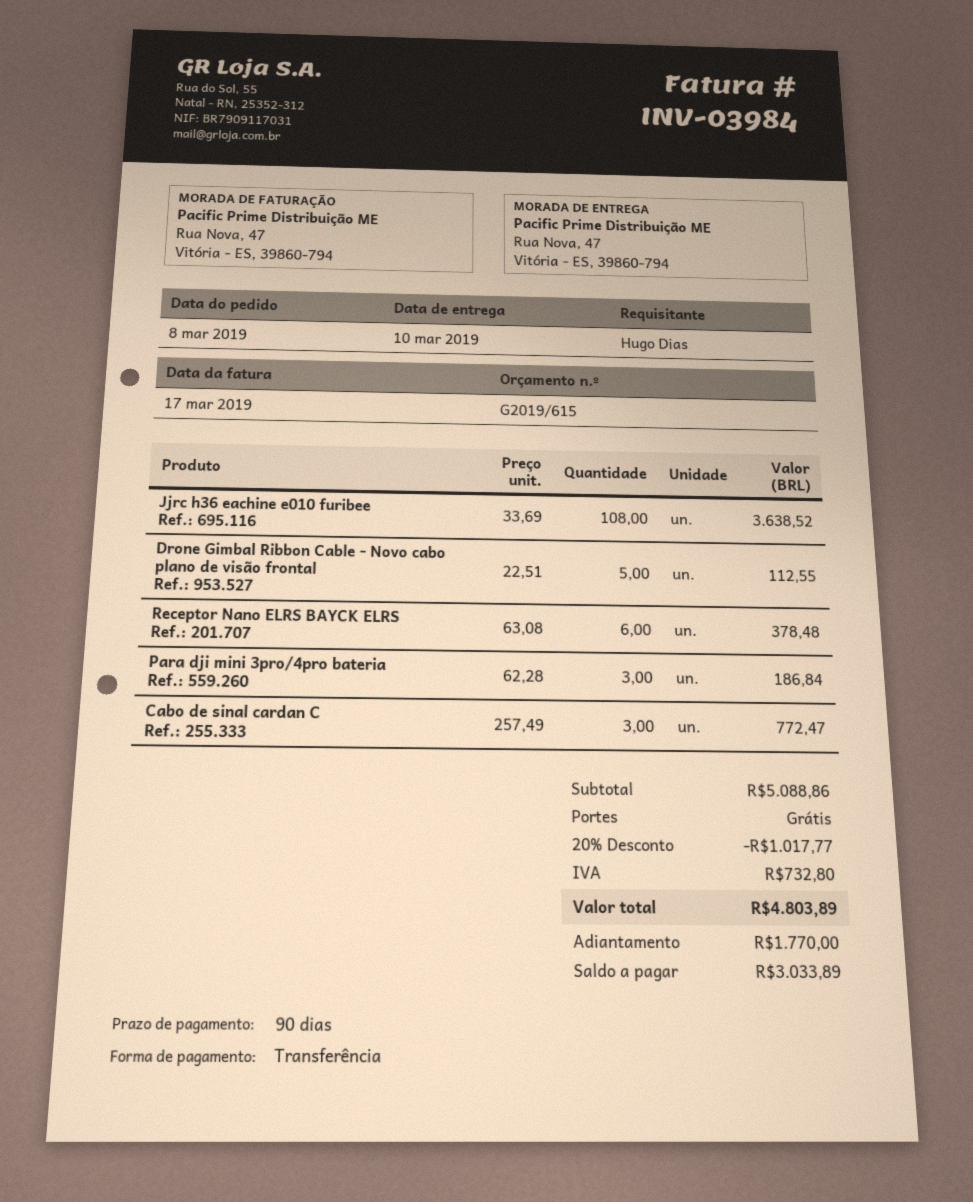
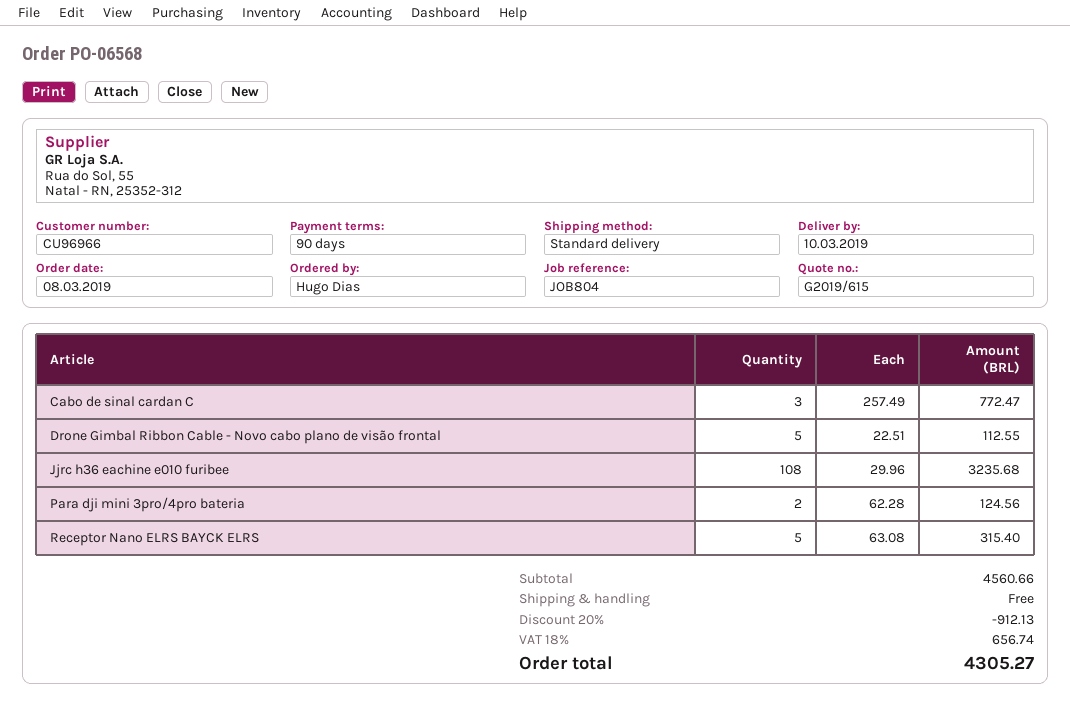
Jjrc h36 eachine e010 furibee: 108 x 33.69 = 3638.52 -> 108 x 29.96 = 3235.68
Receptor Nano ELRS BAYCK ELRS: 6 x 63.08 = 378.48 -> 5 x 63.08 = 315.40
Para dji mini 3pro/4pro bateria: 3 x 62.28 = 186.84 -> 2 x 62.28 = 124.56
subtotal: 5088.86 -> 4560.66
discount: 20% = 1017.77 -> 20% = 912.13
tax: 732.80 -> 656.74
total: 4803.89 -> 4305.27

